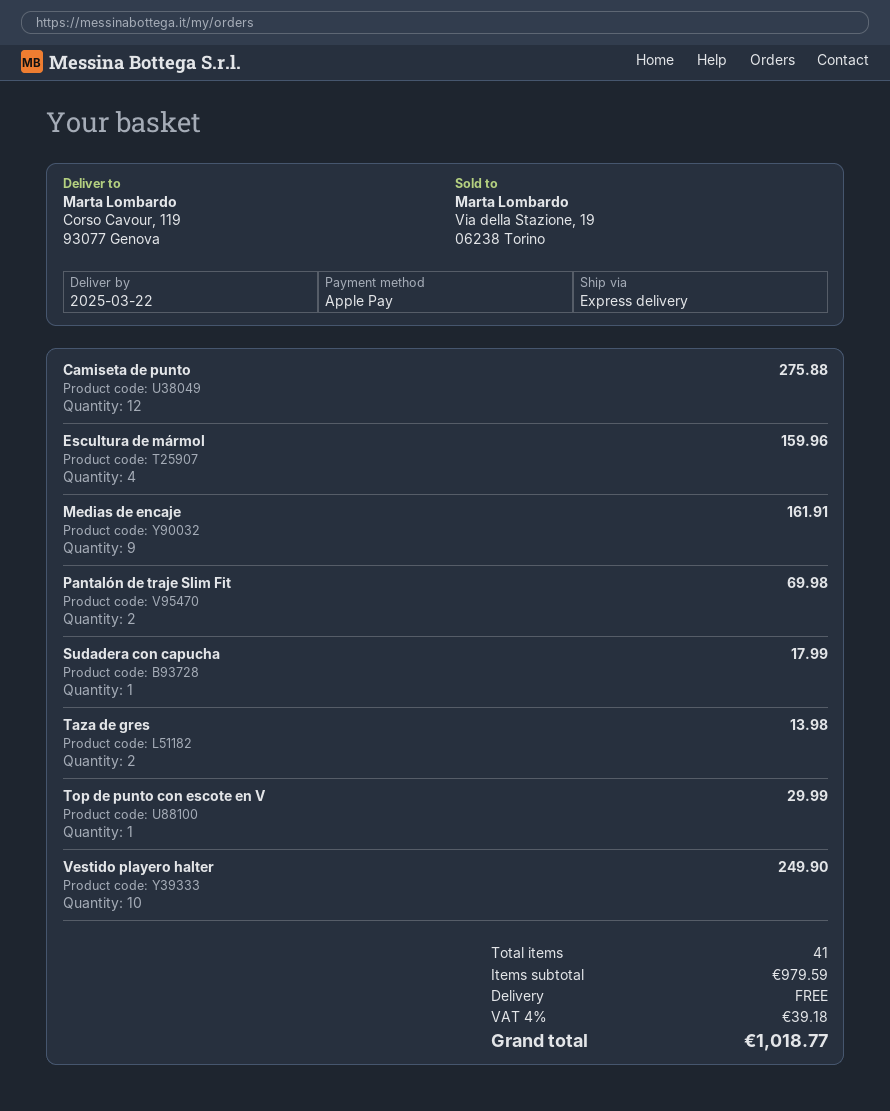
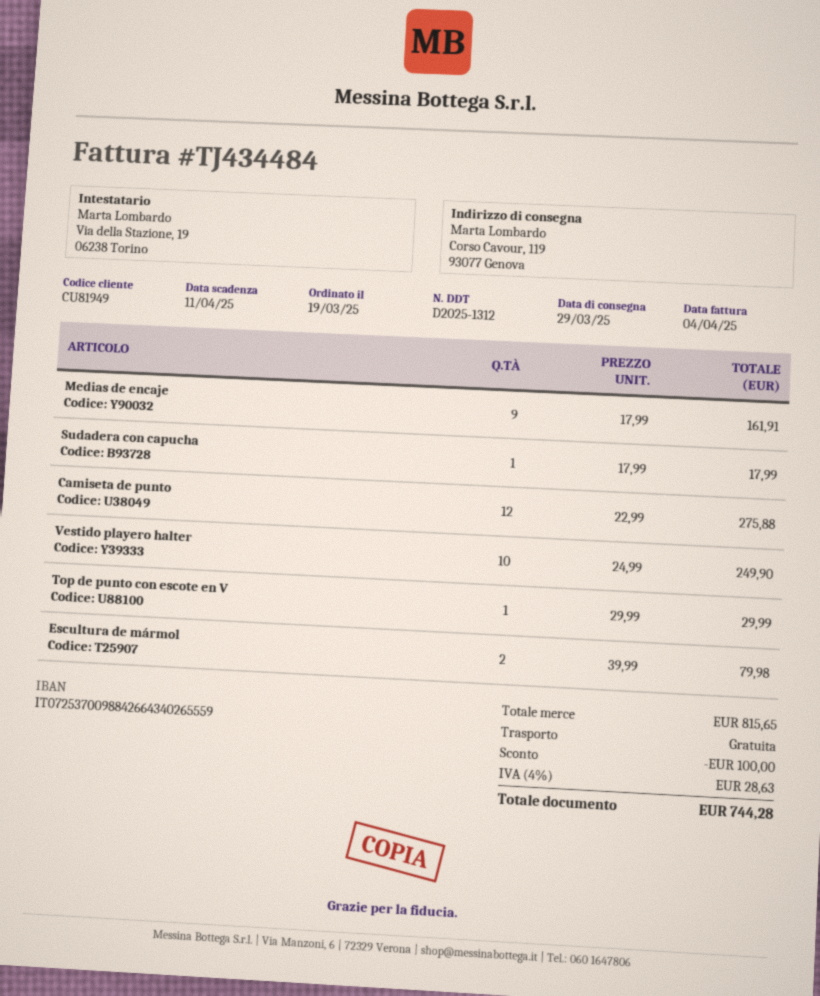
delivery date: 2025-03-22 -> 2025-03-29
Escultura de mármol: 4 for 159.96 -> 2 for 79.98
Pantalón de traje Slim Fit: 2 for 69.98 -> none
Taza de gres: 2 for 13.98 -> none
subtotal: 979.59 -> 815.65
discount: none -> 100.00
tax: 4% = 39.18 -> 4% = 28.63
total: 1018.77 -> 744.28

